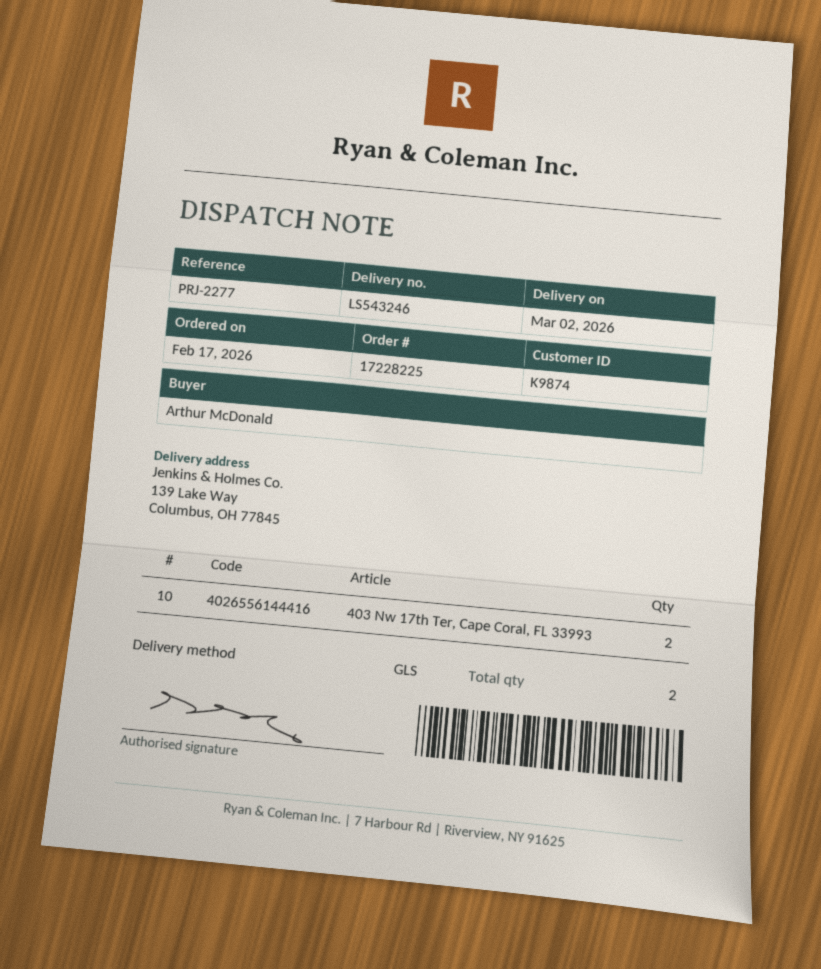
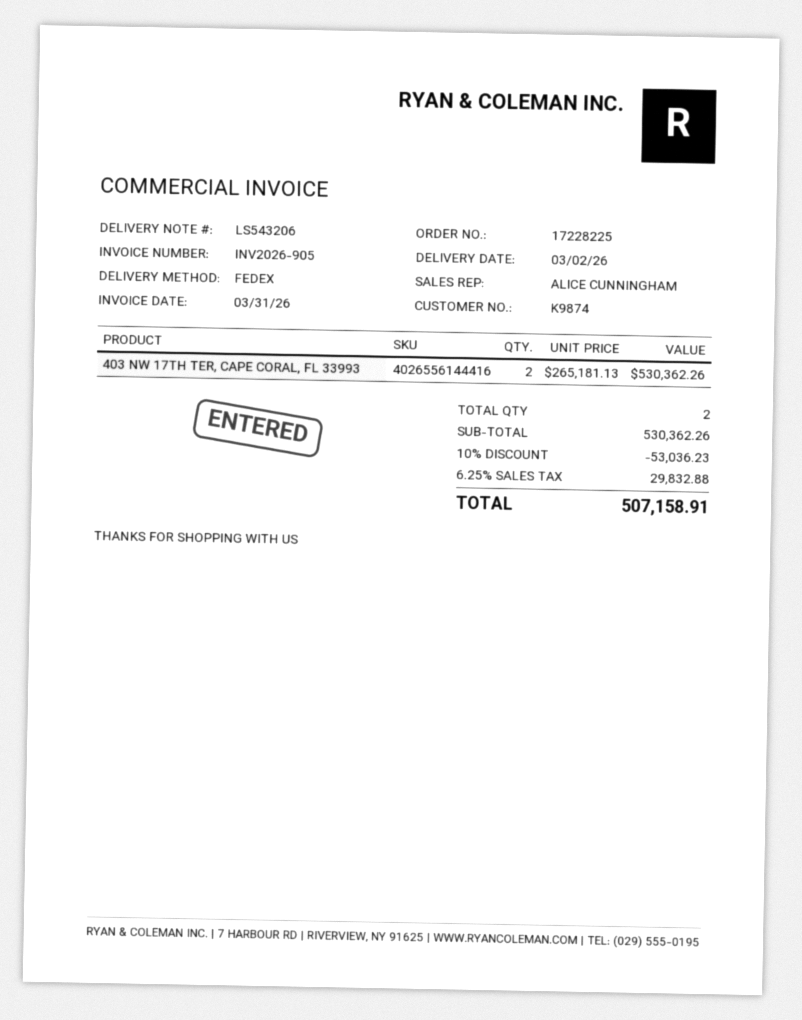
delivery note number: LS543246 -> LS543206
shipping method: GLS -> FedEx

